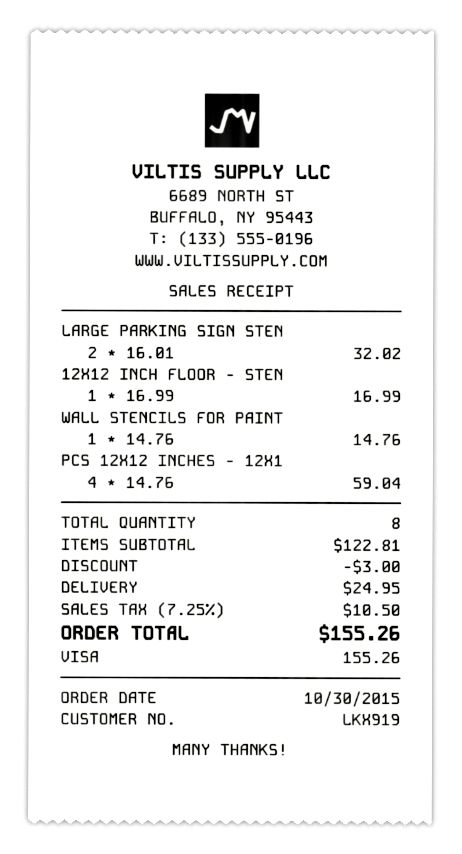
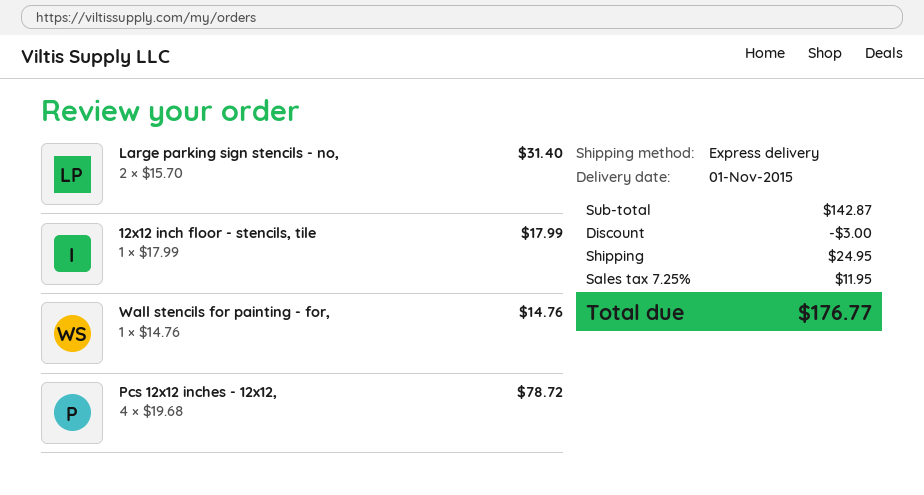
LARGE PARKING SIGN STEN: 2 x 16.01 = 32.02 -> 2 x 15.70 = 31.40
12X12 INCH FLOOR - STEN: 1 x 16.99 = 16.99 -> 1 x 17.99 = 17.99
PCS 12X12 INCHES - 12X1: 4 x 14.76 = 59.04 -> 4 x 19.68 = 78.72
subtotal: 122.81 -> 142.87
tax: 7.25% = 10.50 -> 7.25% = 11.95
total: 155.26 -> 176.77

